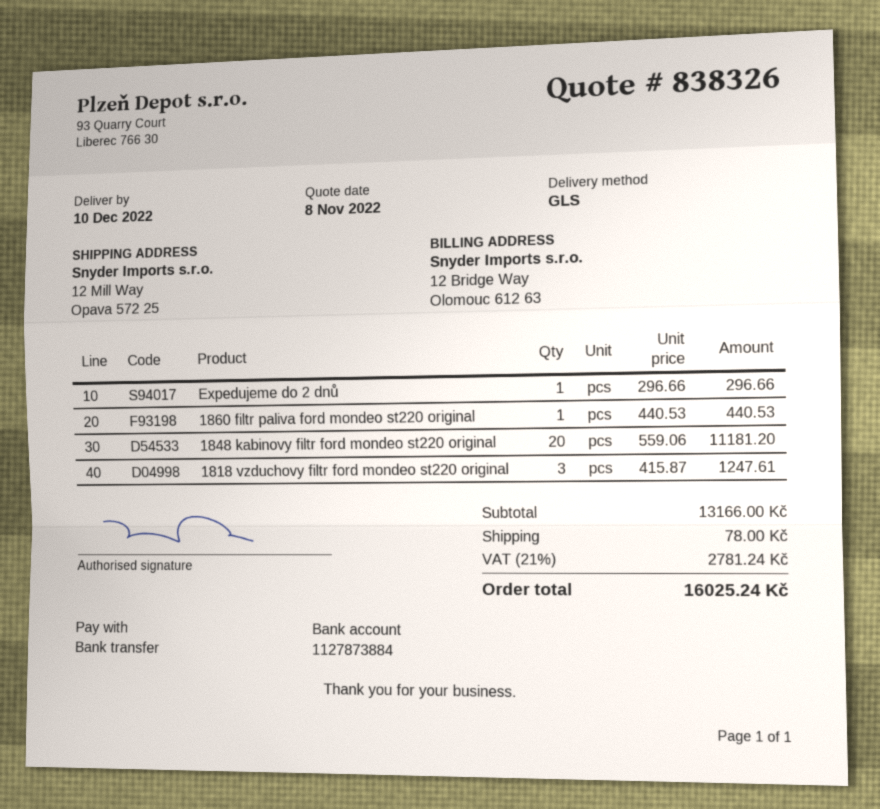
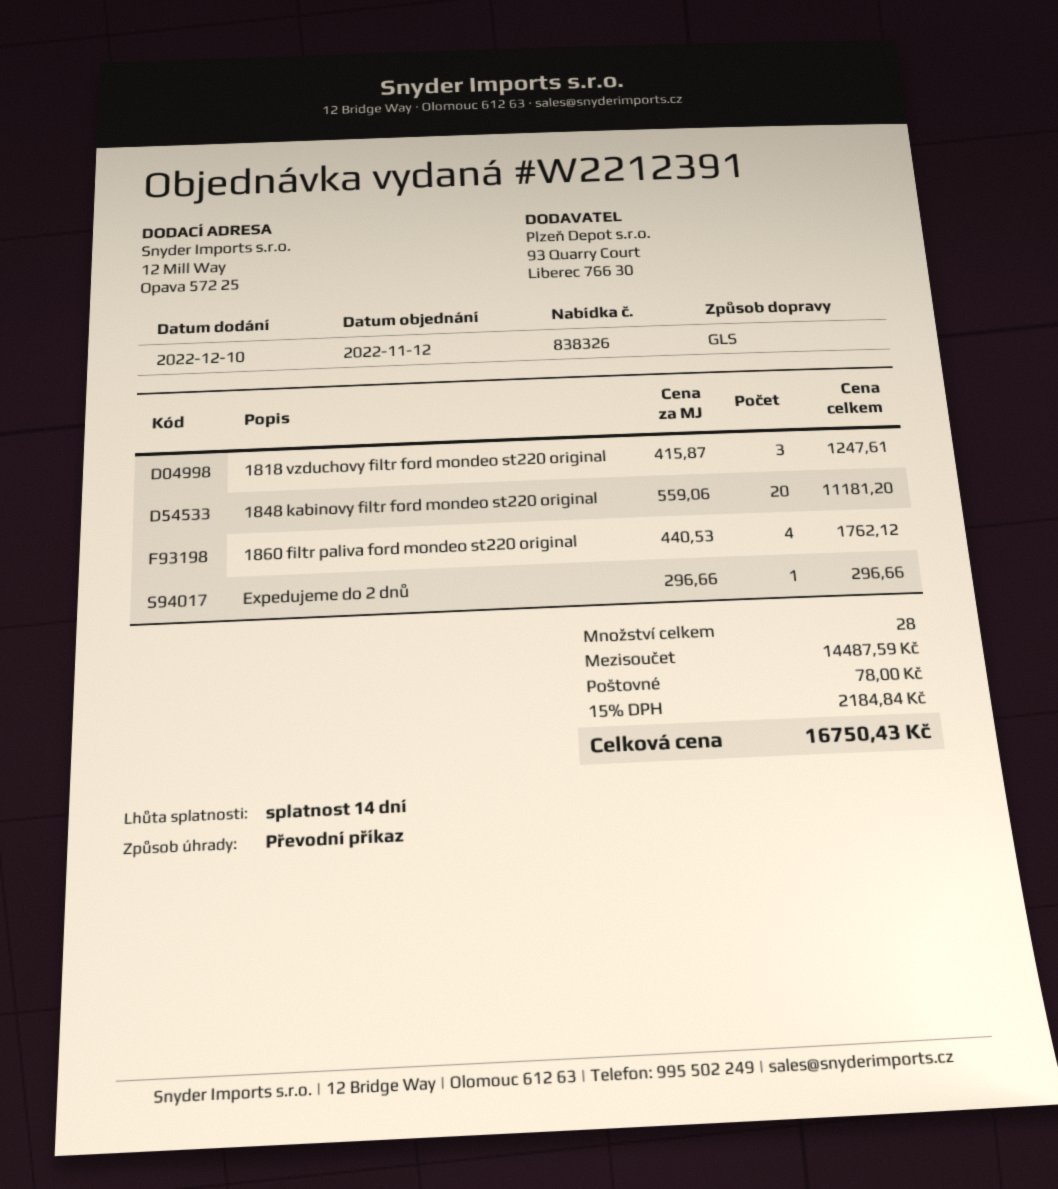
1860 filtr paliva ford mondeo st220 original: 1 x 440.53 = 440.53 -> 4 x 440.53 = 1762.12
subtotal: 13166.00 -> 14487.59
tax: 21% = 2781.24 -> 15% = 2184.84
total: 16025.24 -> 16750.43

